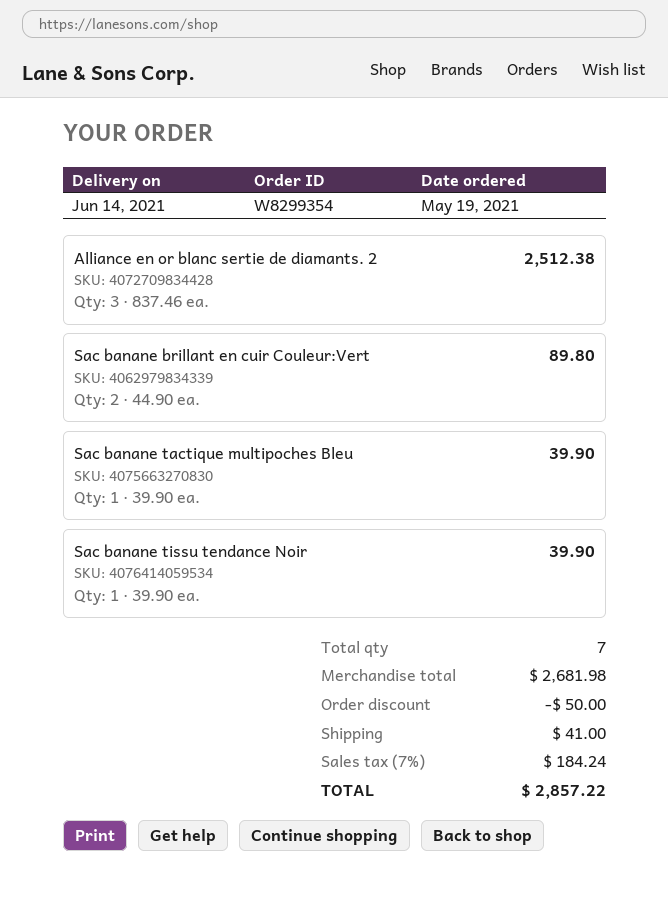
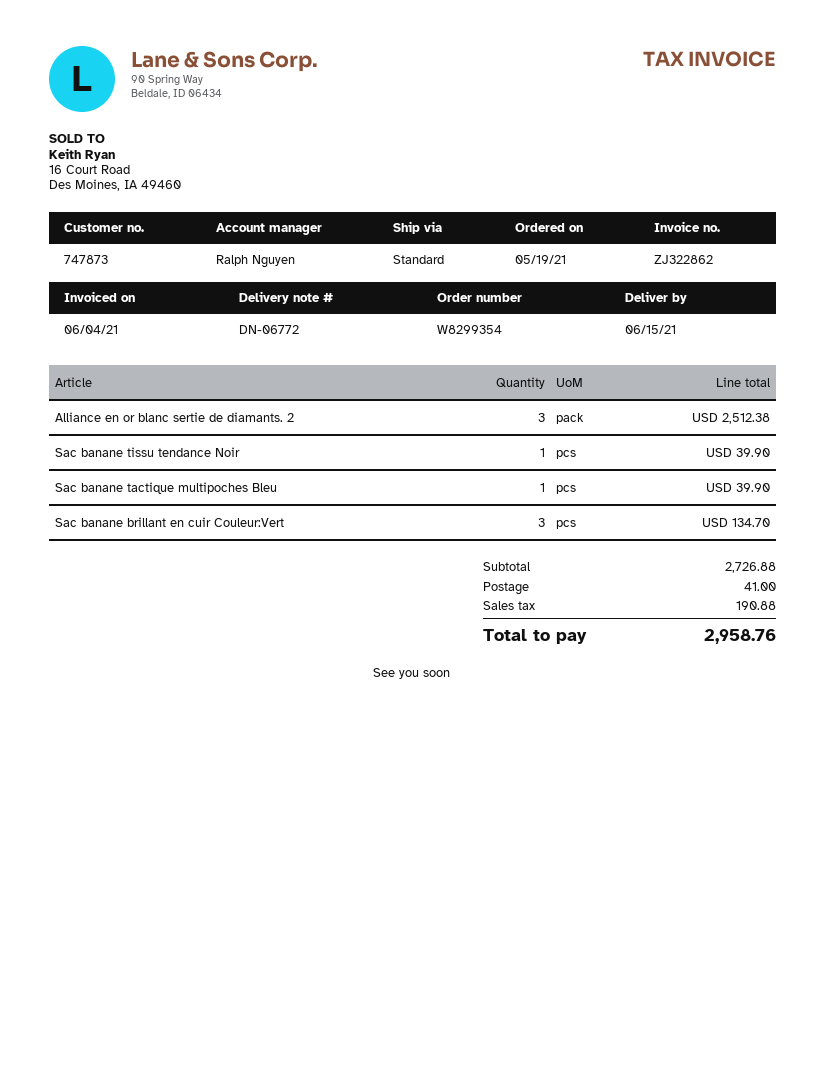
delivery date: 2021-06-14 -> 2021-06-15
Sac banane brillant en cuir Couleur:Vert: 2 for 89.80 -> 3 for 134.70
subtotal: 2681.98 -> 2726.88
discount: 50.00 -> none
tax: 184.24 -> 190.88
total: 2857.22 -> 2958.76

